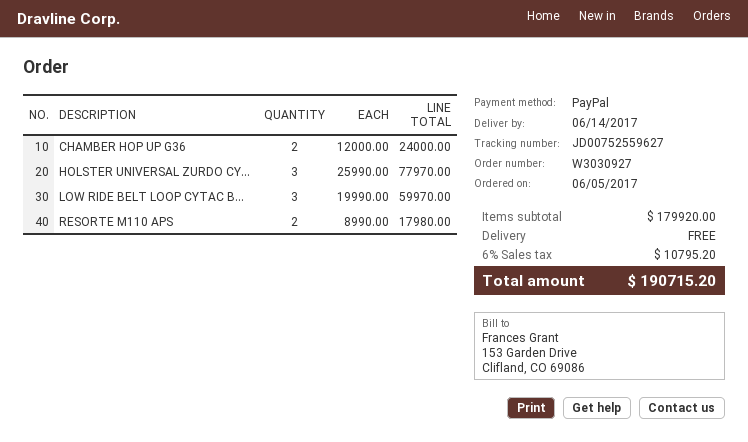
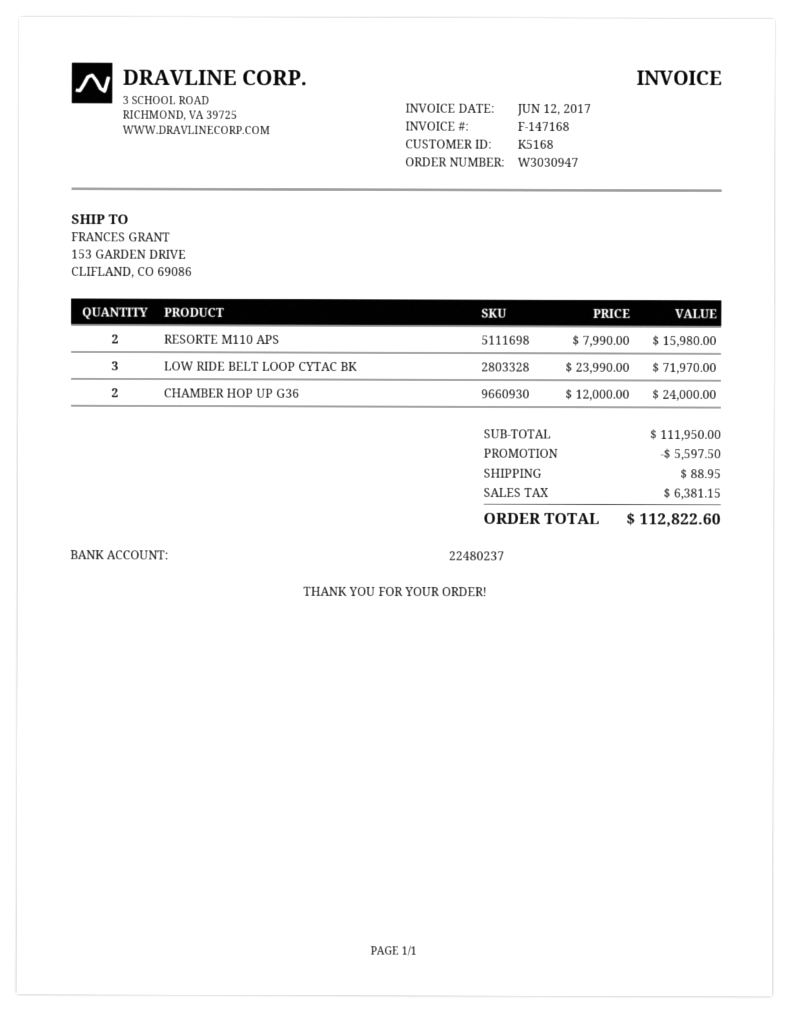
order number: W3030927 -> W3030947
HOLSTER UNIVERSAL ZURDO CY...: 3 x 25990.00 = 77970.00 -> none
LOW RIDE BELT LOOP CYTAC B...: 3 x 19990.00 = 59970.00 -> 3 x 23990.00 = 71970.00
RESORTE M110 APS: 2 x 8990.00 = 17980.00 -> 2 x 7990.00 = 15980.00
subtotal: 179920.00 -> 111950.00
discount: none -> 5597.50
shipping: 0.00 -> 88.95
tax: 10795.20 -> 6381.15
total: 190715.20 -> 112822.60

